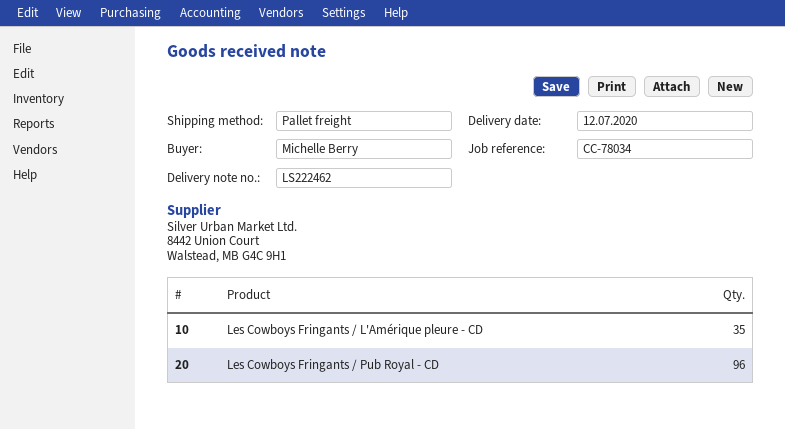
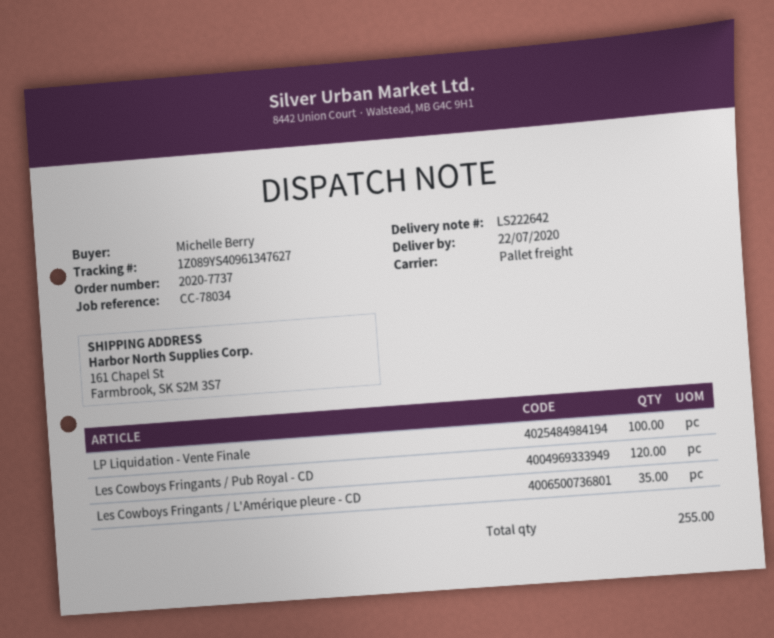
delivery note number: LS222462 -> LS222642
delivery date: 2020-07-12 -> 2020-07-22
Les Cowboys Fringants / Pub Royal - CD: 96 -> 120
LP Liquidation - Vente Finale: none -> 100

